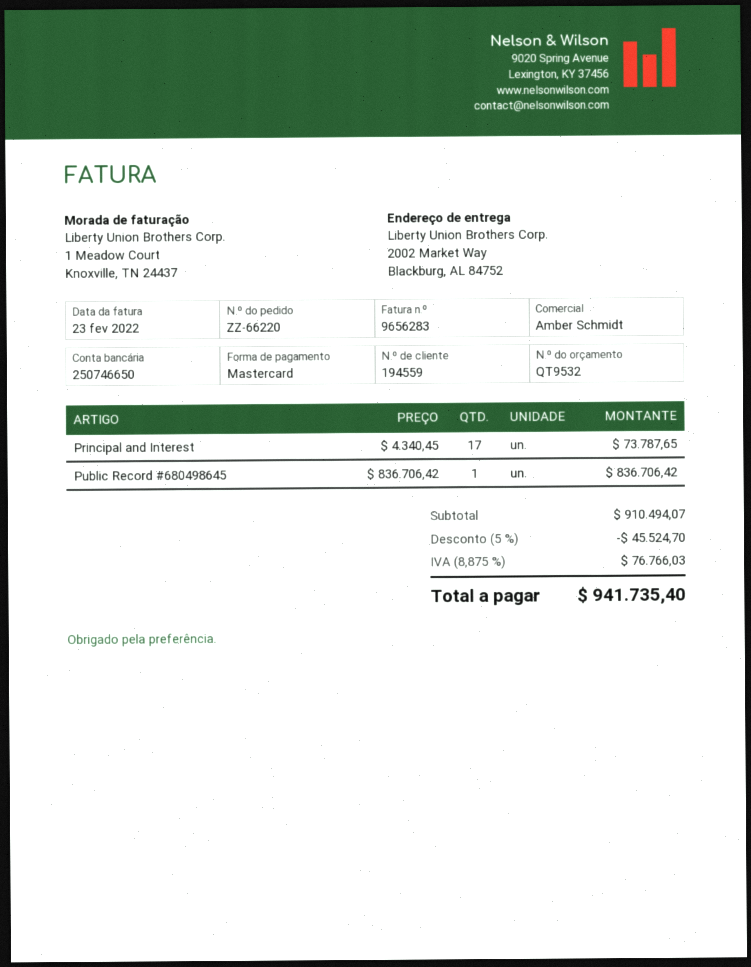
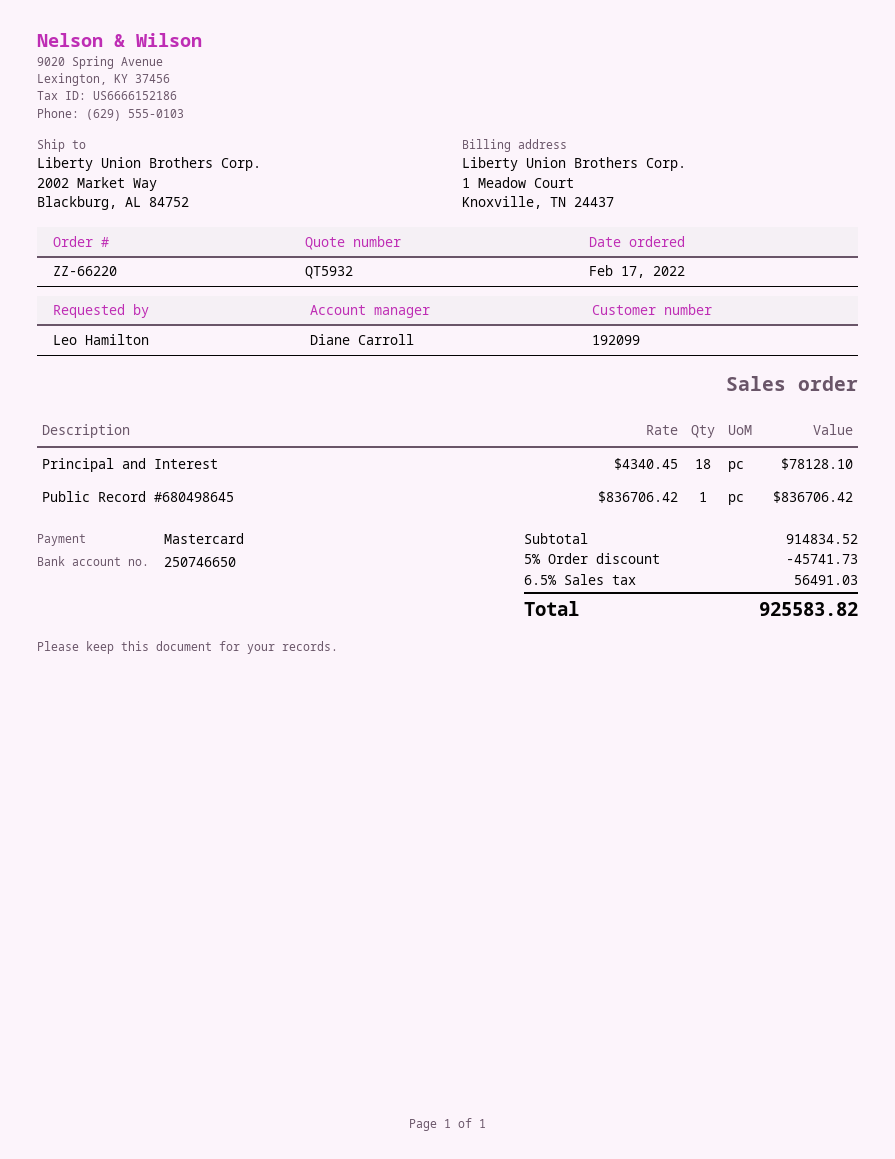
quote number: QT9532 -> QT5932
customer number: 194559 -> 192099
sales rep: Amber Schmidt -> Diane Carroll
Principal and Interest: 17 x 4340.45 = 73787.65 -> 18 x 4340.45 = 78128.10
subtotal: 910494.07 -> 914834.52
discount: 5% = 45524.70 -> 5% = 45741.73
tax: 8.875% = 76766.03 -> 6.5% = 56491.03
total: 941735.40 -> 925583.82

